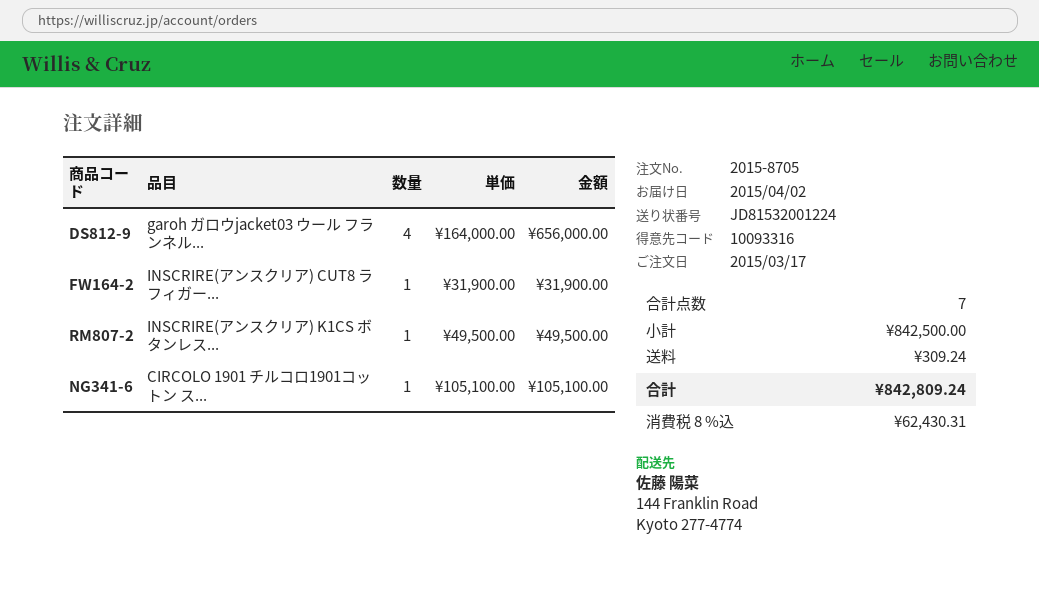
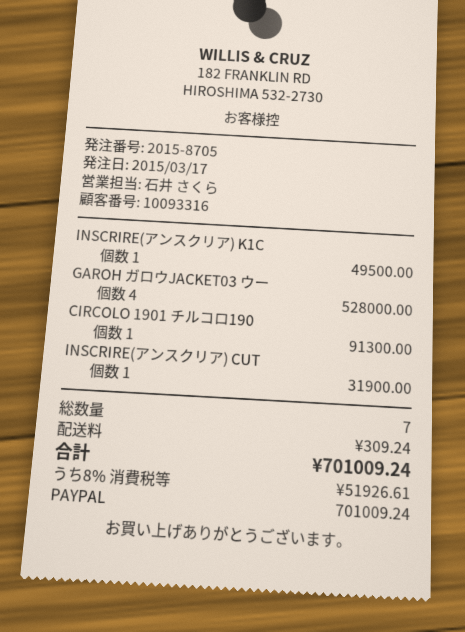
garoh ガロウjacket03 ウール フランネル...: 4 for 656000.00 -> 4 for 528000.00
CIRCOLO 1901 チルコロ1901コットン ス...: 1 for 105100.00 -> 1 for 91300.00
tax: 8% = 62430.31 -> 8% = 51926.61
total: 842809.24 -> 701009.24

